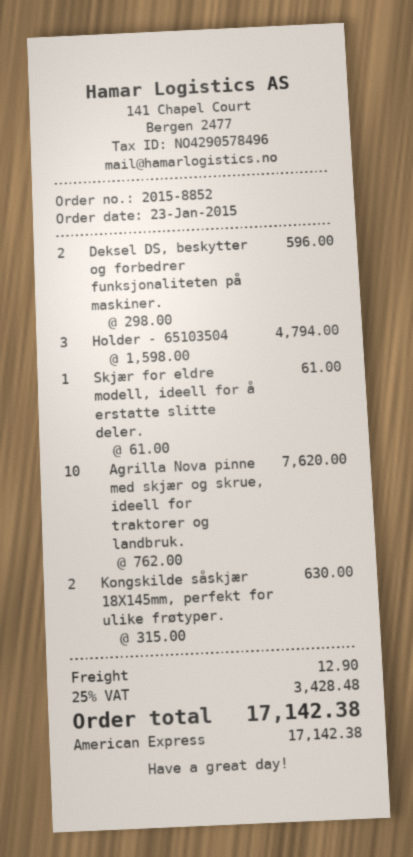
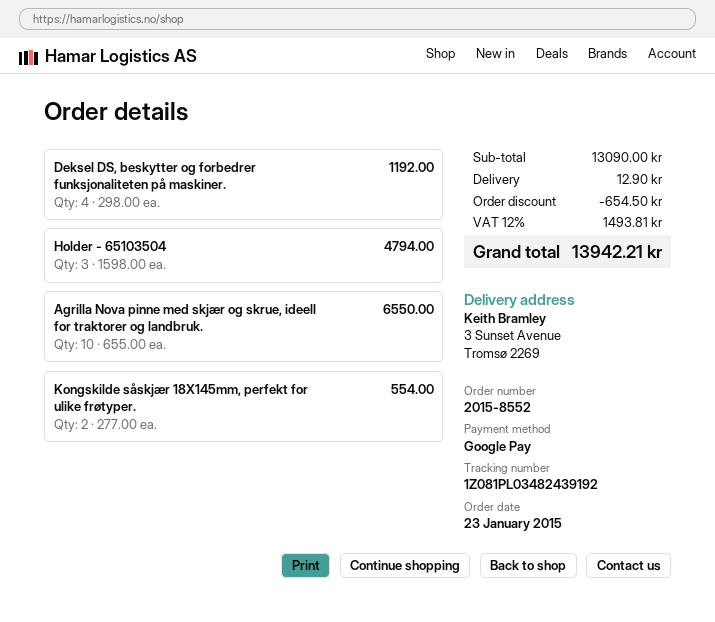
order number: 2015-8852 -> 2015-8552
payment method: American Express -> Google Pay
Deksel DS, beskytter og forbedrer funksjonaliteten på maskiner.: 2 x 298.00 = 596.00 -> 4 x 298.00 = 1192.00
Skjær for eldre modell, ideell for å erstatte slitte deler.: 1 x 61.00 = 61.00 -> none
Agrilla Nova pinne med skjær og skrue, ideell for traktorer og landbruk.: 10 x 762.00 = 7620.00 -> 10 x 655.00 = 6550.00
Kongskilde såskjær 18X145mm, perfekt for ulike frøtyper.: 2 x 315.00 = 630.00 -> 2 x 277.00 = 554.00
discount: none -> 654.50
tax: 25% = 3428.48 -> 12% = 1493.81
total: 17142.38 -> 13942.21

